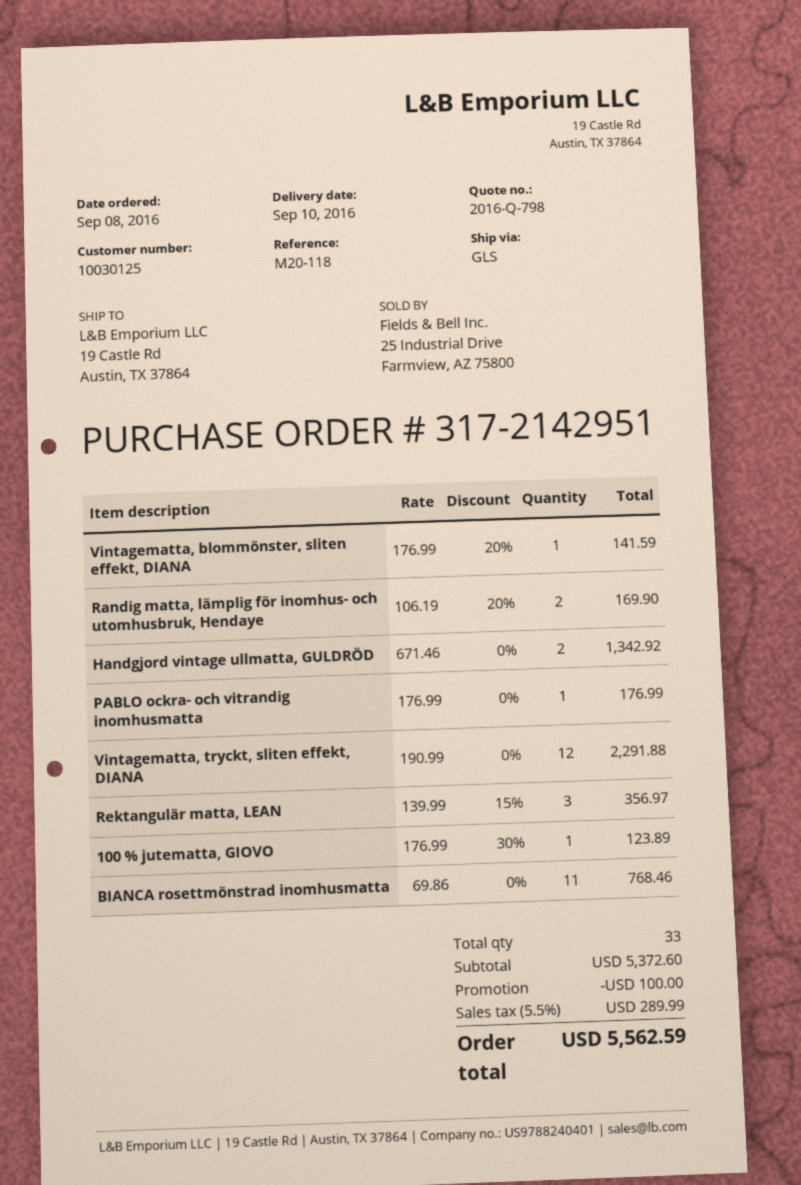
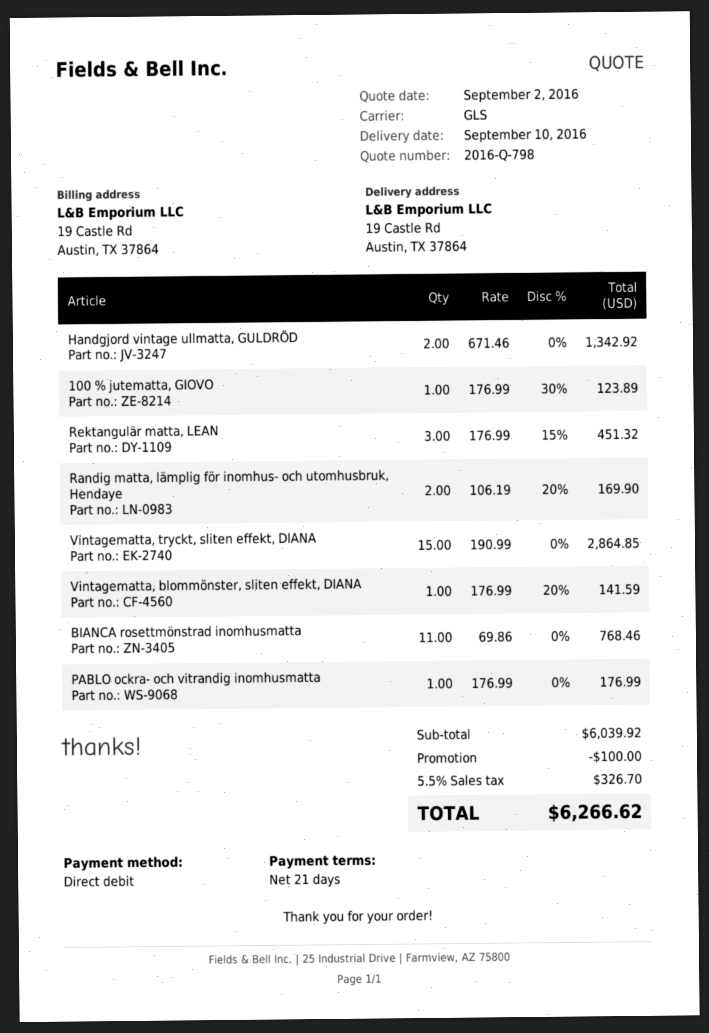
Vintagematta, tryckt, sliten effekt, DIANA: 12 x 190.99 = 2291.88 -> 15 x 190.99 = 2864.85
Rektangulär matta, LEAN: 3 x 139.99 - 15% = 356.97 -> 3 x 176.99 - 15% = 451.32
subtotal: 5372.60 -> 6039.92
tax: 5.5% = 289.99 -> 5.5% = 326.70
total: 5562.59 -> 6266.62

